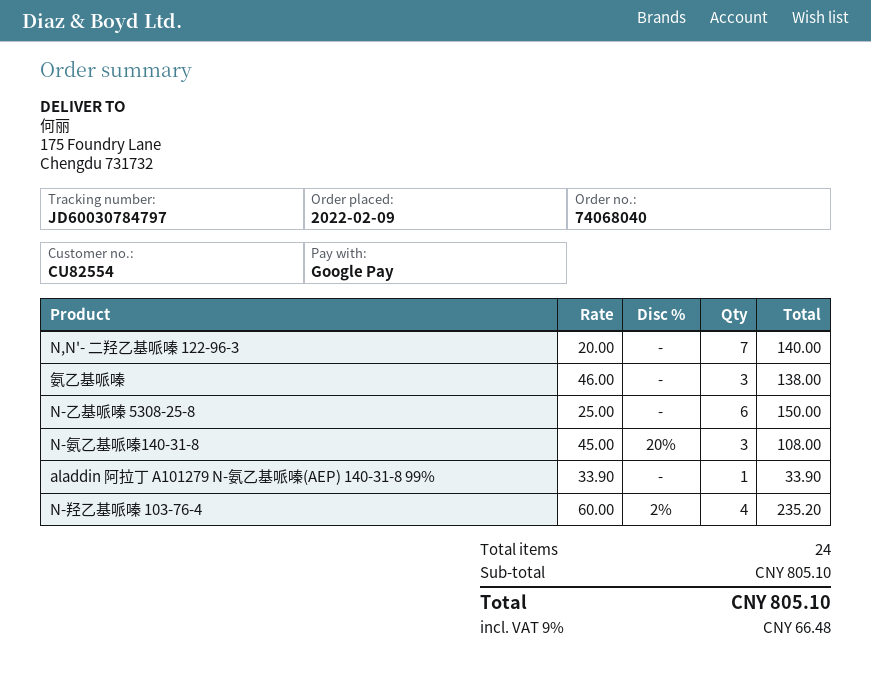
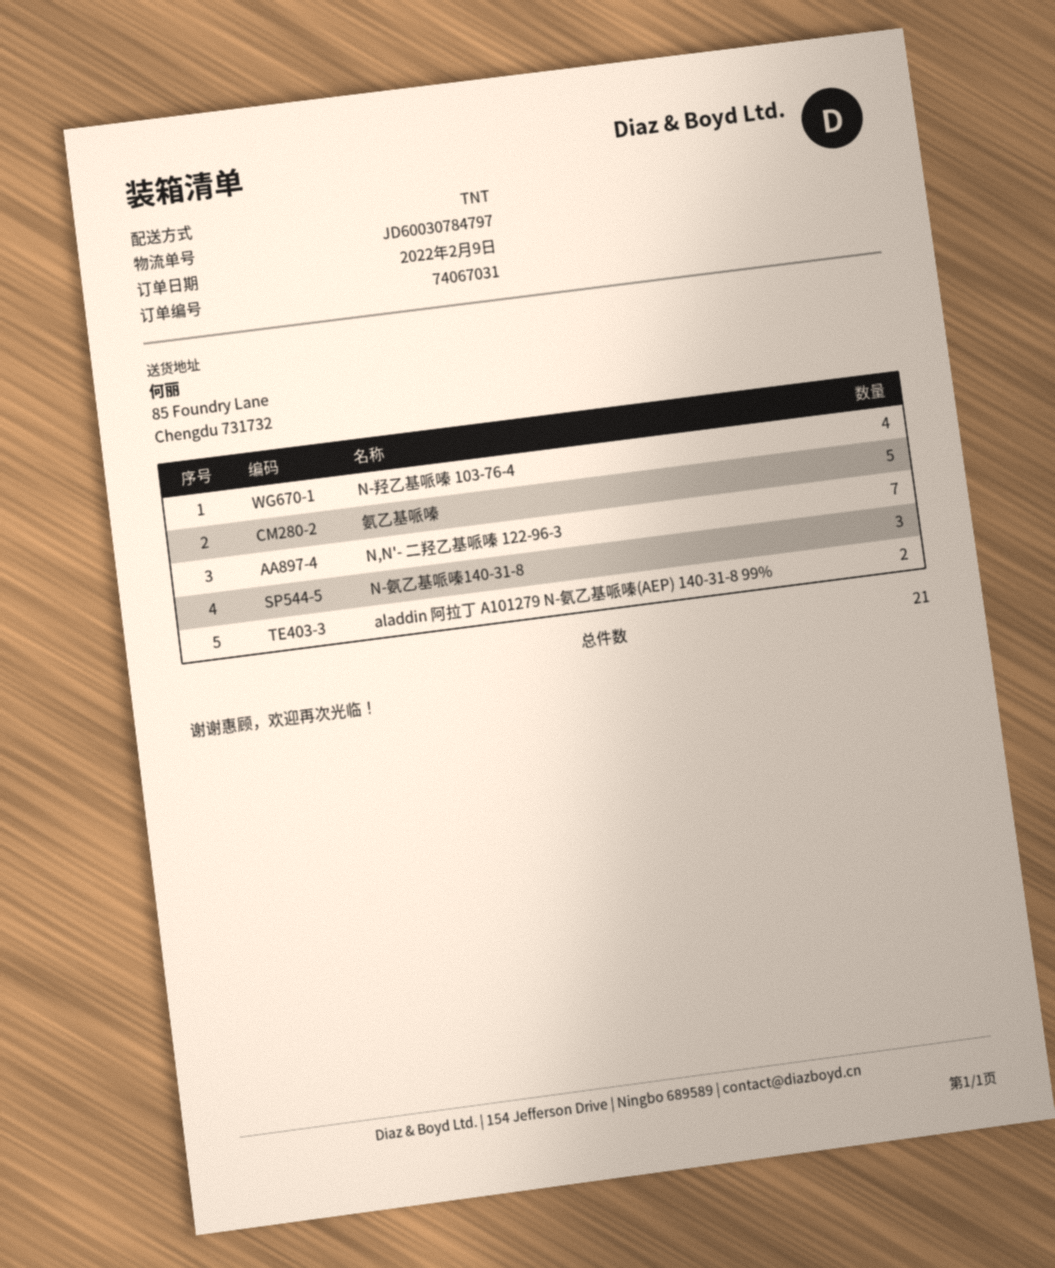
order number: 74068040 -> 74067031
ship to: 175 Foundry Lane, Chengdu 731732 -> 85 Foundry Lane, Chengdu 731732
氨乙基哌嗪: 3 -> 5
N-乙基哌嗪 5308-25-8: 6 -> none
aladdin 阿拉丁 A101279 N-氨乙基哌嗪(AEP) 140-31-8 99%: 1 -> 2
total quantity: 24 -> 21

